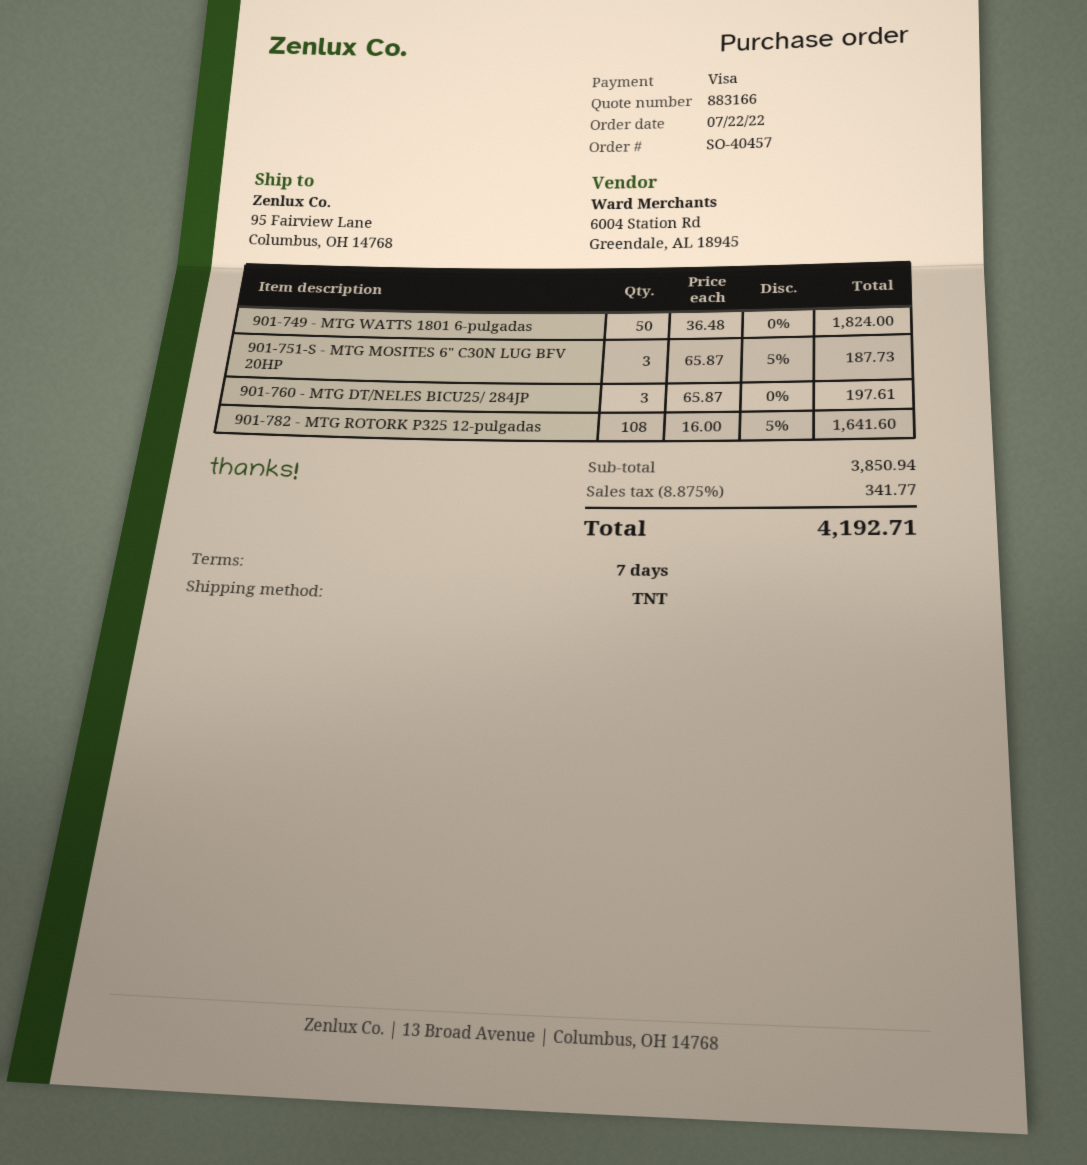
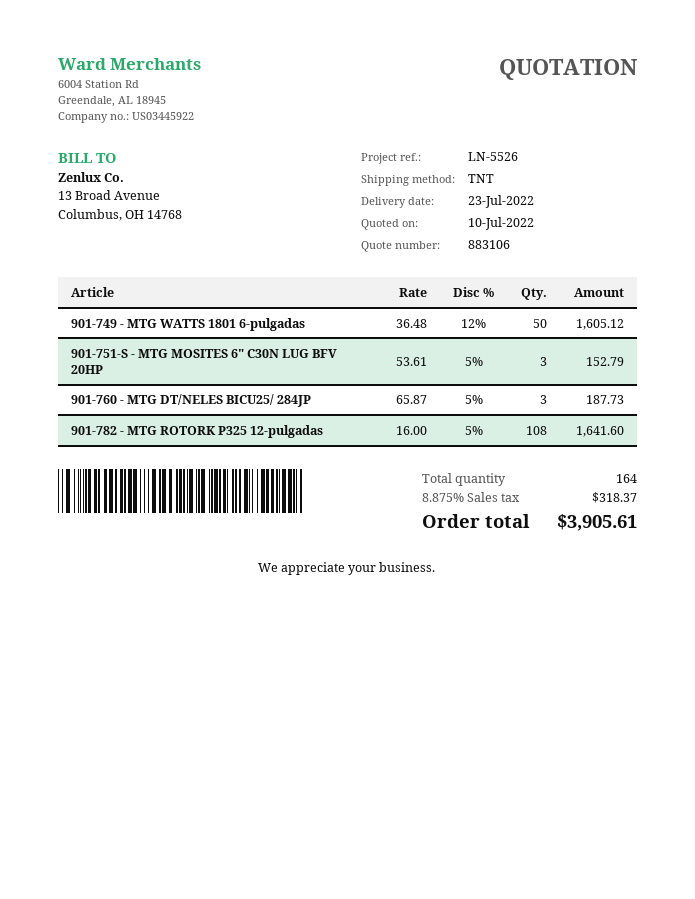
quote number: 883166 -> 883106
901-749 - MTG WATTS 1801 6-pulgadas: 50 x 36.48 = 1824.00 -> 50 x 36.48 - 12% = 1605.12
901-751-S - MTG MOSITES 6" C30N LUG BFV 20HP: 3 x 65.87 - 5% = 187.73 -> 3 x 53.61 - 5% = 152.79
901-760 - MTG DT/NELES BICU25/ 284JP: 3 x 65.87 = 197.61 -> 3 x 65.87 - 5% = 187.73
tax: 8.875% = 341.77 -> 8.875% = 318.37
total: 4192.71 -> 3905.61

